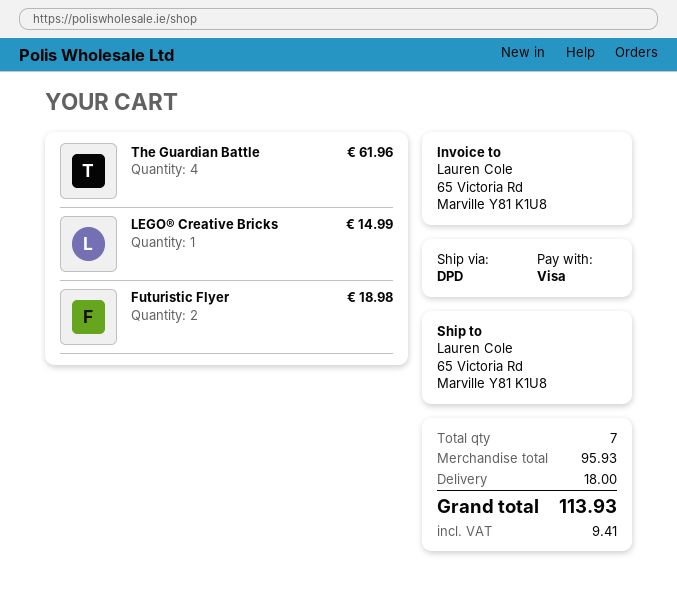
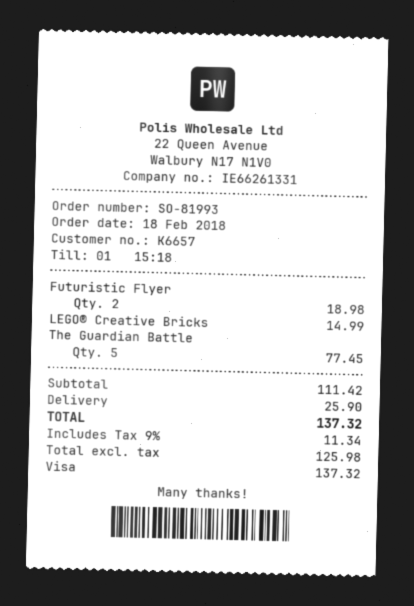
The Guardian Battle: 4 for 61.96 -> 5 for 77.45
subtotal: 95.93 -> 111.42
shipping: 18.00 -> 25.90
tax: 9.41 -> 11.34
total: 113.93 -> 137.32

